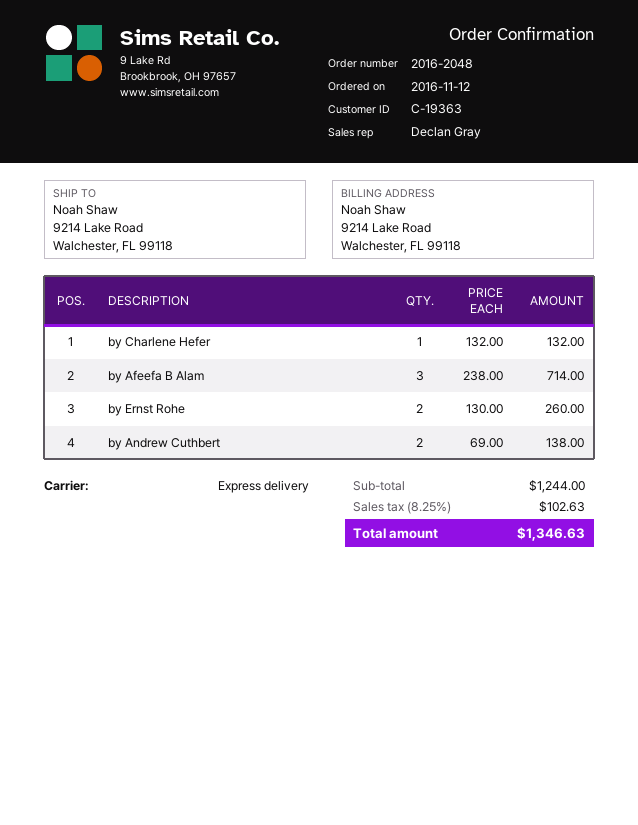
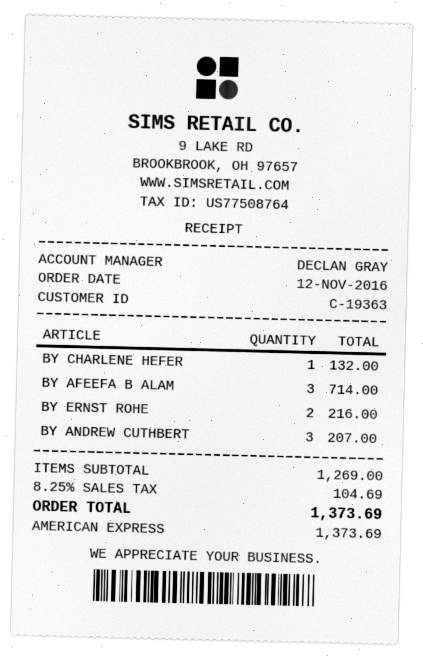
by Ernst Rohe: 2 for 260.00 -> 2 for 216.00
by Andrew Cuthbert: 2 for 138.00 -> 3 for 207.00
subtotal: 1244.00 -> 1269.00
tax: 8.25% = 102.63 -> 8.25% = 104.69
total: 1346.63 -> 1373.69

